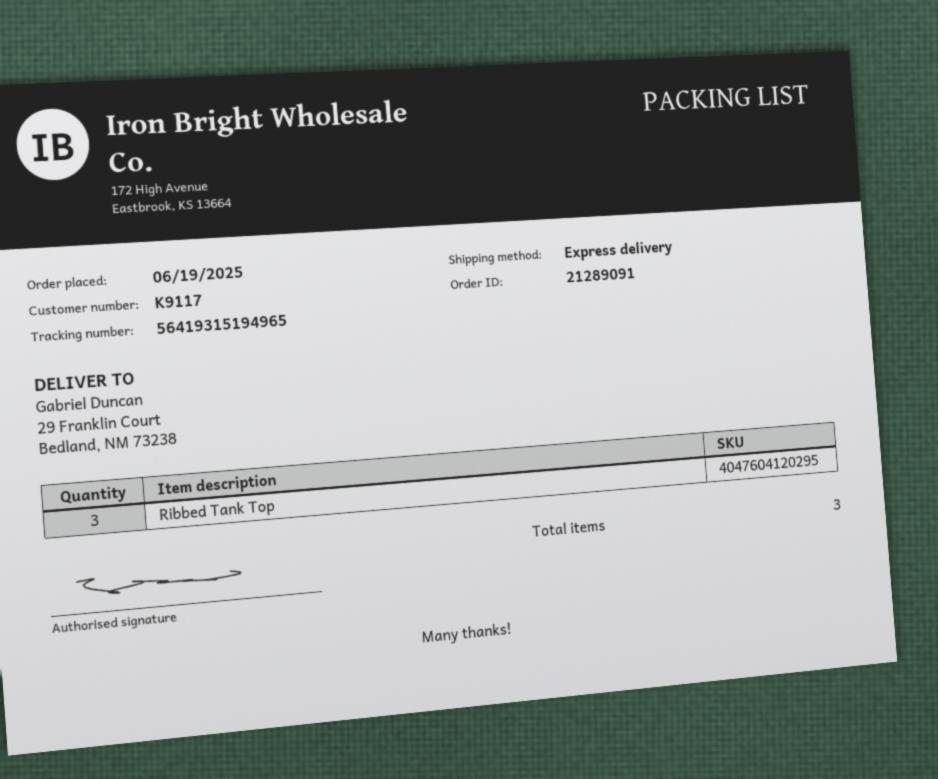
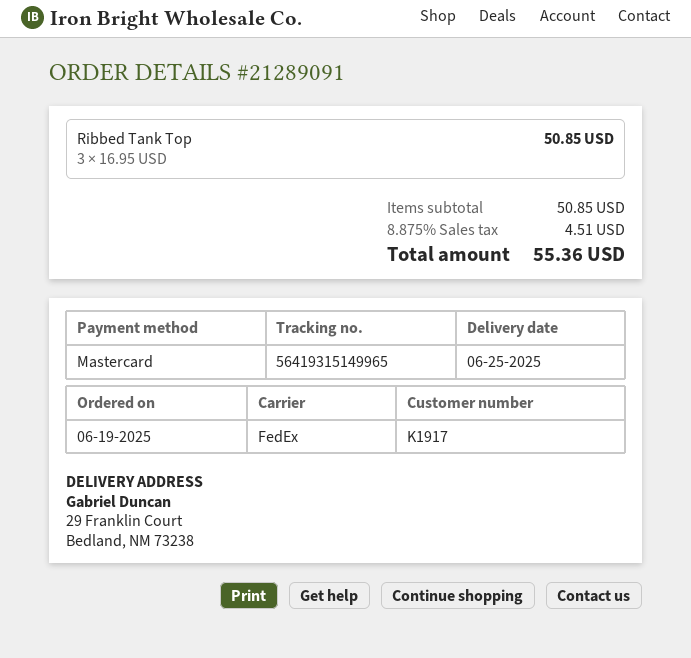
customer number: K9117 -> K1917
shipping method: express -> FedEx
tracking number: 56419315194965 -> 56419315149965

